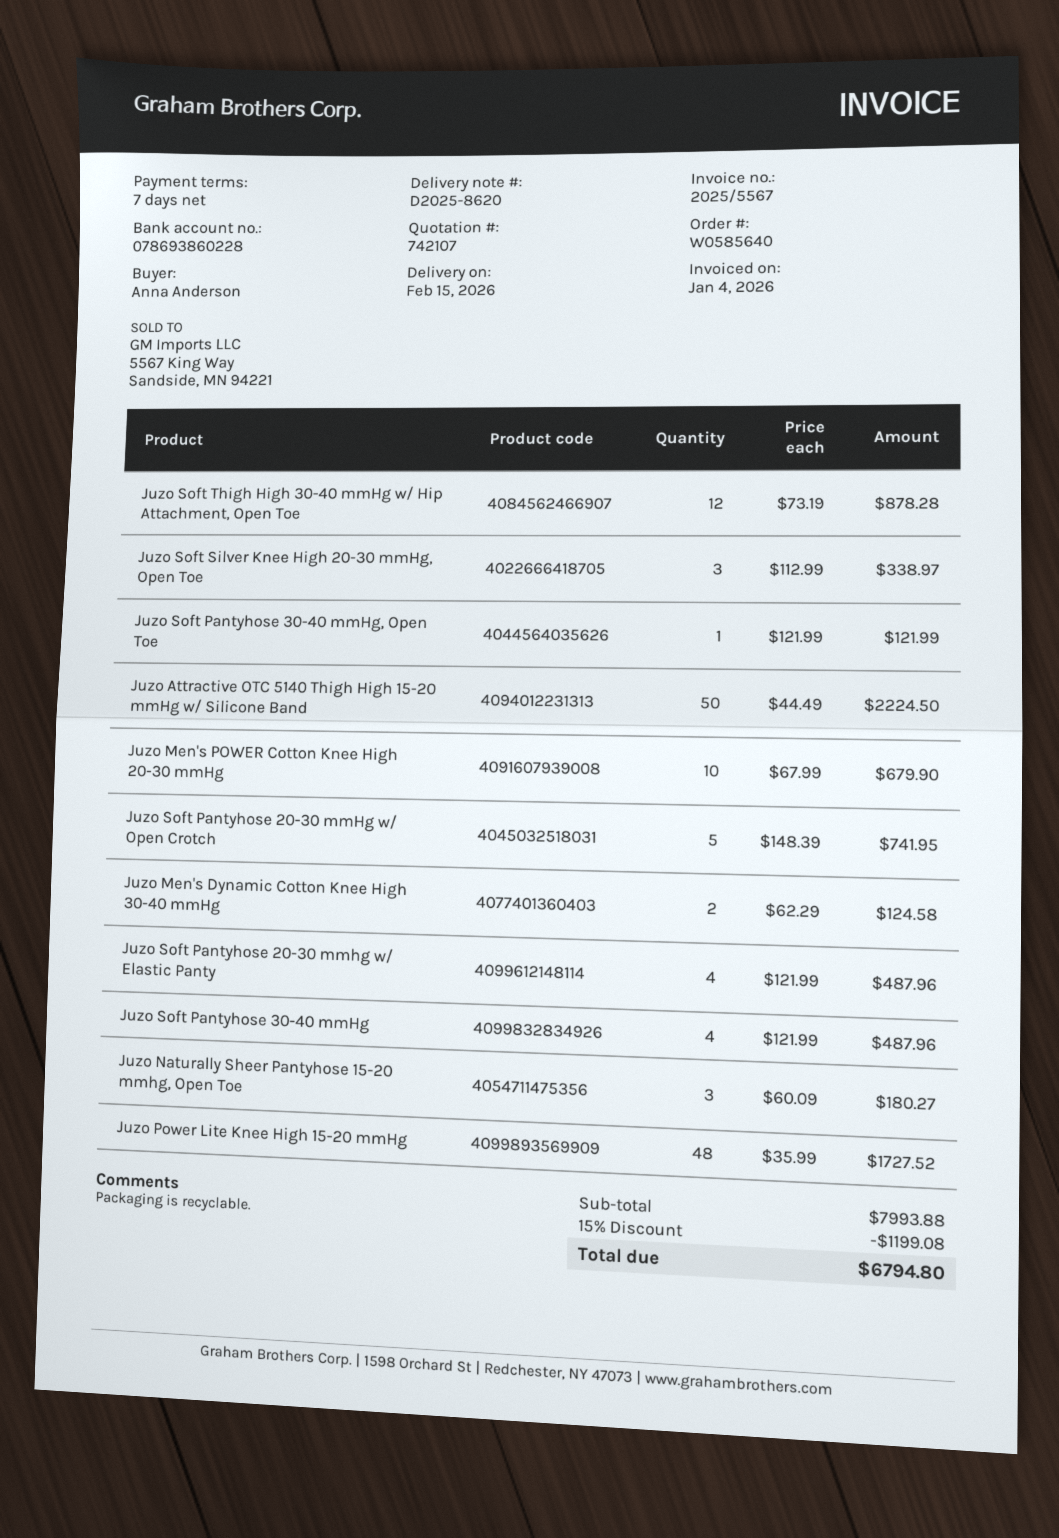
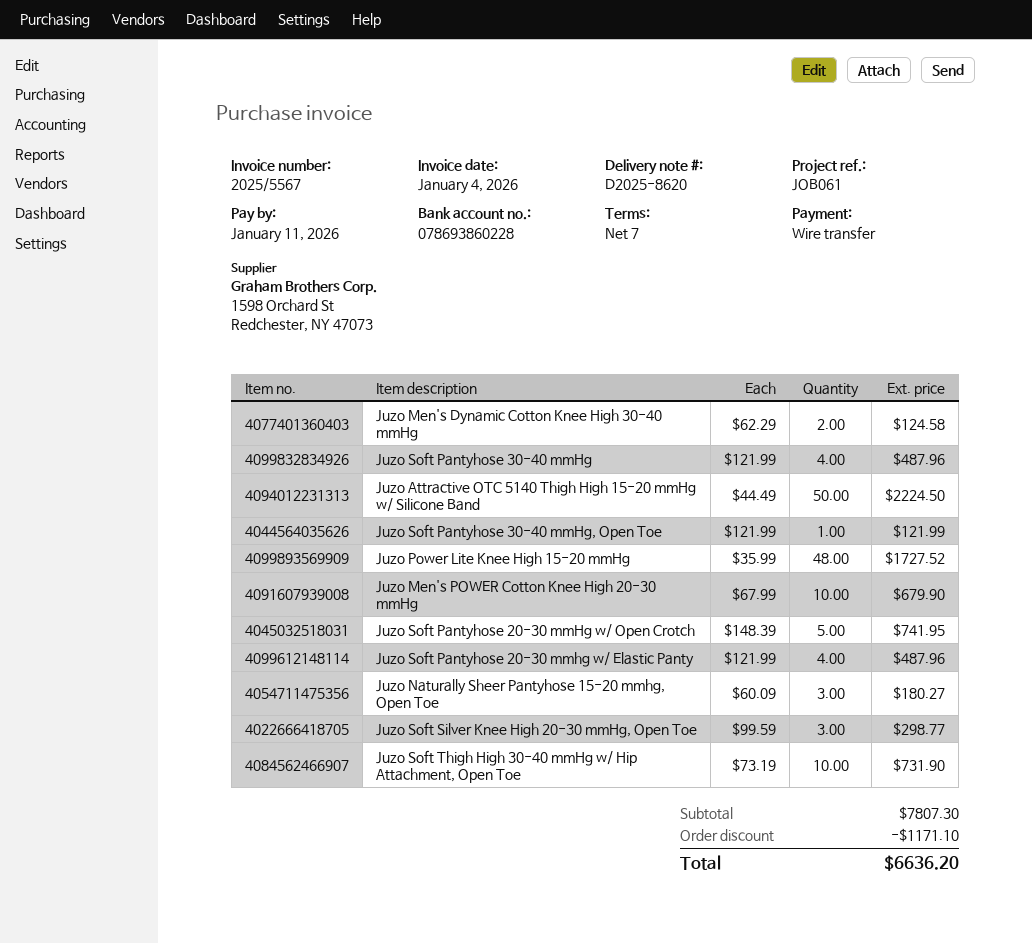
Juzo Soft Thigh High 30-40 mmHg w/ Hip Attachment, Open Toe: 12 x 73.19 = 878.28 -> 10 x 73.19 = 731.90
Juzo Soft Silver Knee High 20-30 mmHg, Open Toe: 3 x 112.99 = 338.97 -> 3 x 99.59 = 298.77
subtotal: 7993.88 -> 7807.30
discount: 1199.08 -> 1171.10
total: 6794.80 -> 6636.20

